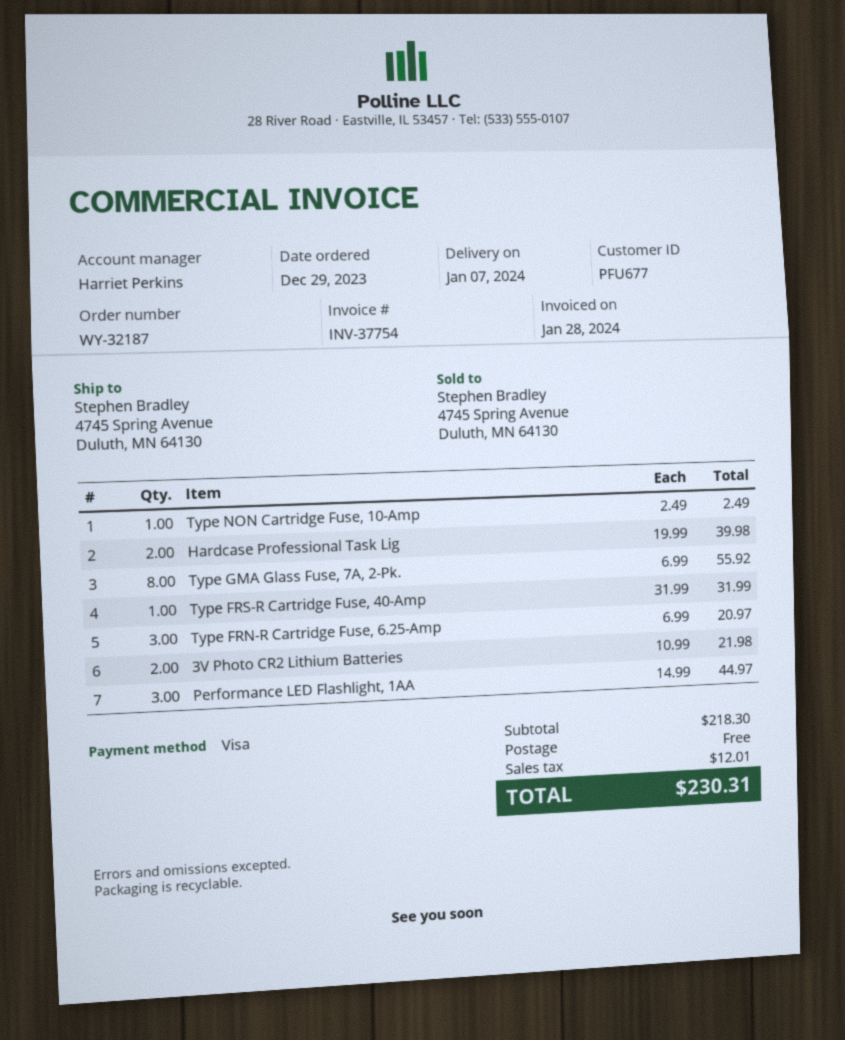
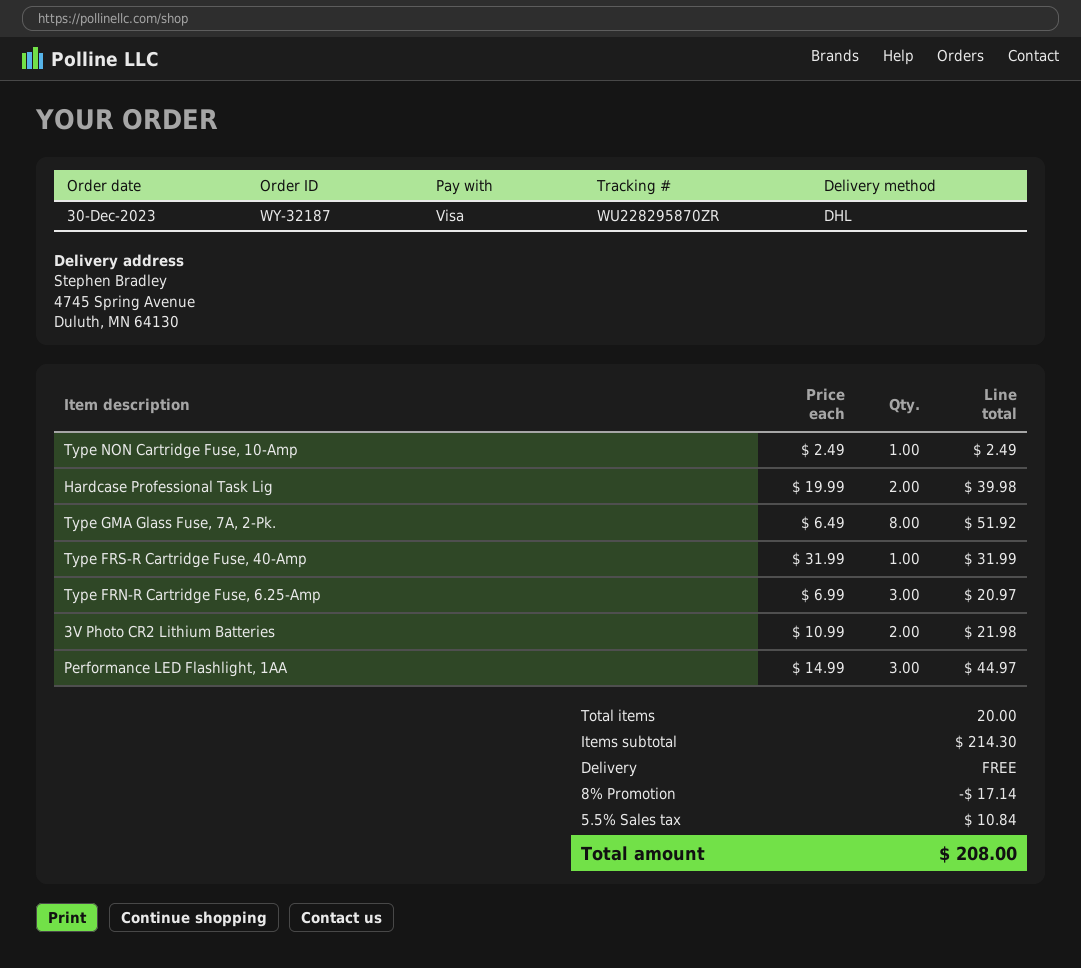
order date: 2023-12-29 -> 2023-12-30
Type GMA Glass Fuse, 7A, 2-Pk.: 8 x 6.99 = 55.92 -> 8 x 6.49 = 51.92
subtotal: 218.30 -> 214.30
discount: none -> 8% = 17.14
tax: 12.01 -> 10.84
total: 230.31 -> 208.00

